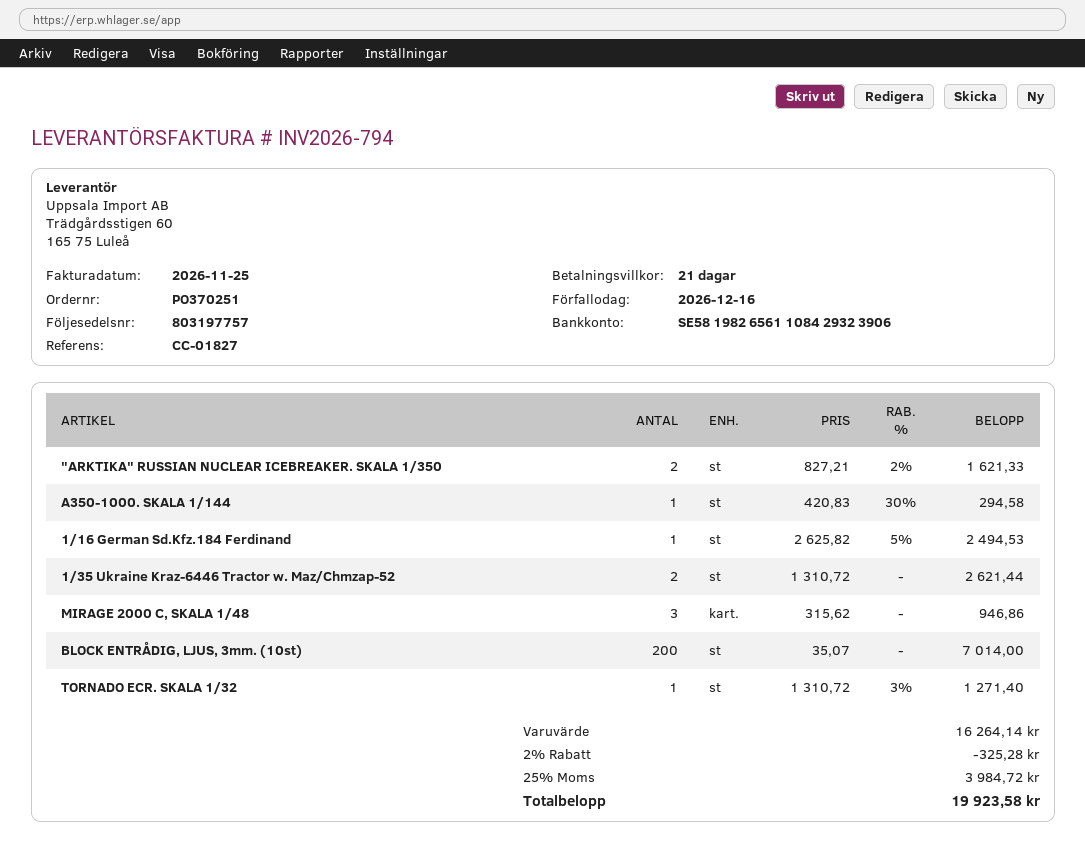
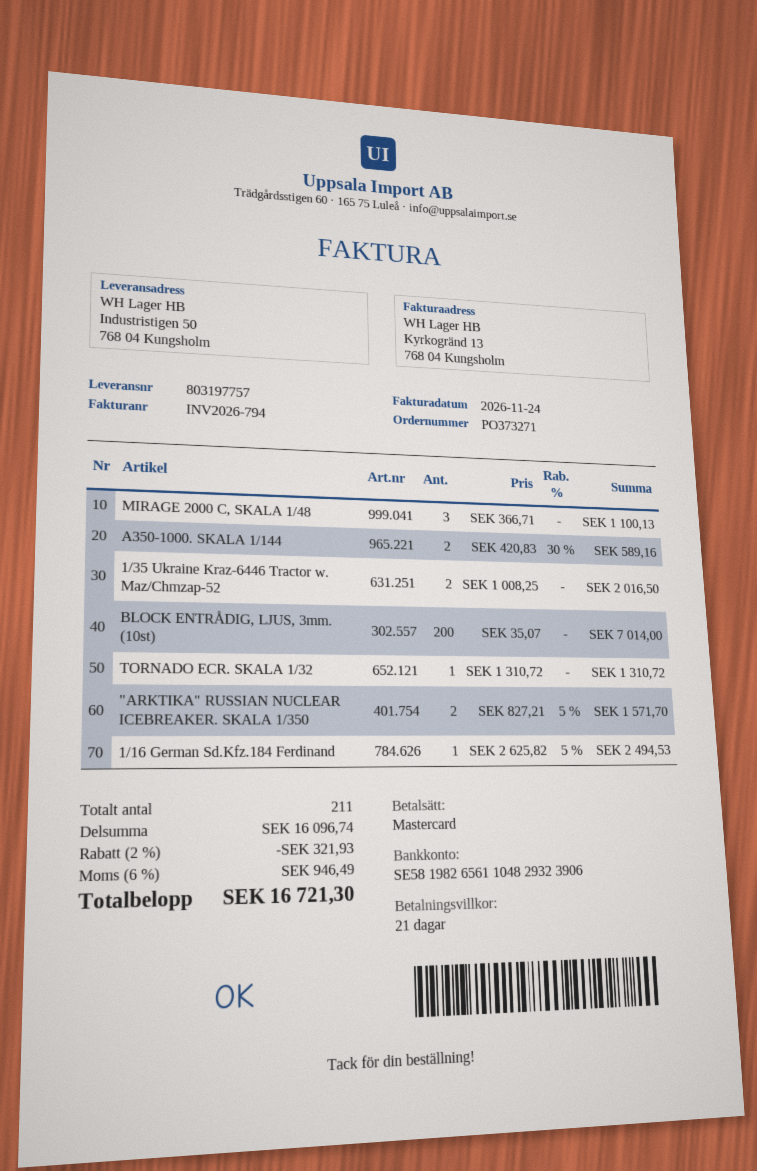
order number: PO370251 -> PO373271
invoice date: 2026-11-25 -> 2026-11-24
bank account: SE5819826561108429323906 -> SE5819826561104829323906
"ARKTIKA" RUSSIAN NUCLEAR ICEBREAKER. SKALA 1/350: 2 x 827.21 - 2% = 1621.33 -> 2 x 827.21 - 5% = 1571.70
A350-1000. SKALA 1/144: 1 x 420.83 - 30% = 294.58 -> 2 x 420.83 - 30% = 589.16
1/35 Ukraine Kraz-6446 Tractor w. Maz/Chmzap-52: 2 x 1310.72 = 2621.44 -> 2 x 1008.25 = 2016.50
MIRAGE 2000 C, SKALA 1/48: 3 x 315.62 = 946.86 -> 3 x 366.71 = 1100.13
TORNADO ECR. SKALA 1/32: 1 x 1310.72 - 3% = 1271.40 -> 1 x 1310.72 = 1310.72
subtotal: 16264.14 -> 16096.74
discount: 2% = 325.28 -> 2% = 321.93
tax: 25% = 3984.72 -> 6% = 946.49
total: 19923.58 -> 16721.30

